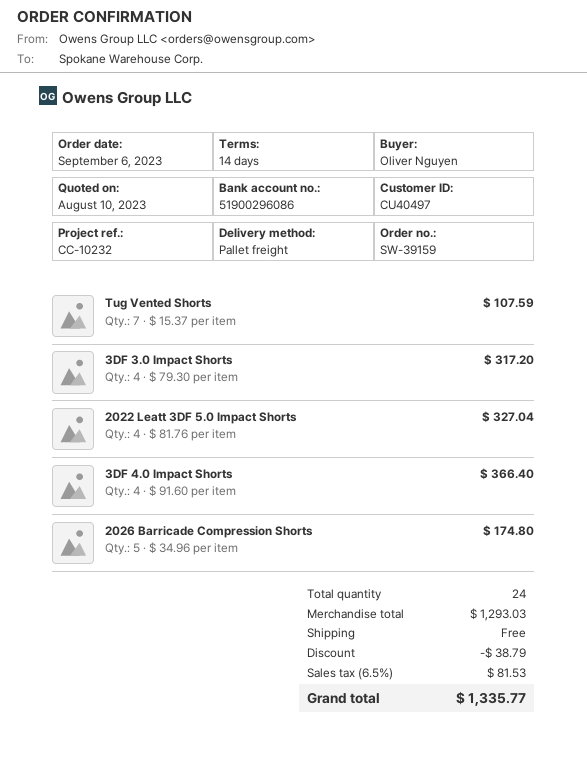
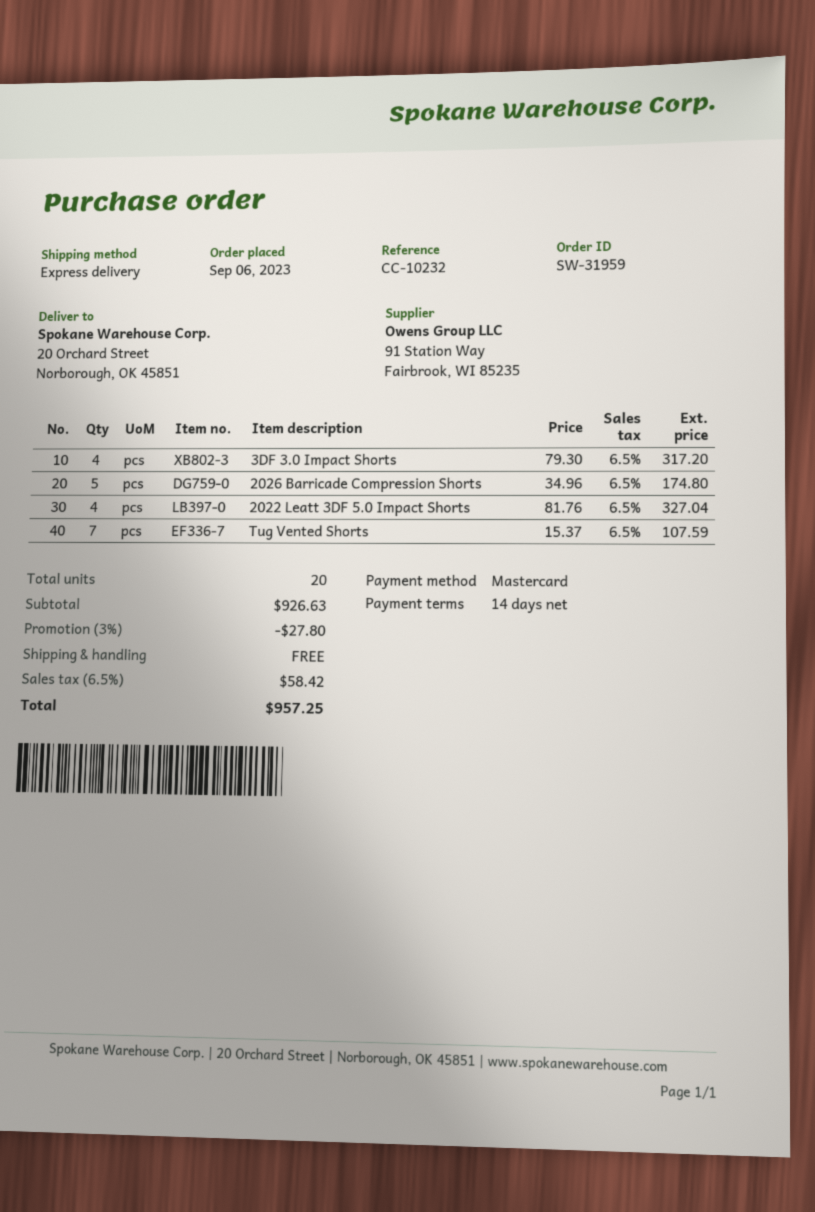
order number: SW-39159 -> SW-31959
shipping method: pallet freight -> express
3DF 4.0 Impact Shorts: 4 x 91.60 = 366.40 -> none
total quantity: 24 -> 20
subtotal: 1293.03 -> 926.63
discount: 38.79 -> 27.80
tax: 6.5% = 81.53 -> 6.5% = 58.42
total: 1335.77 -> 957.25

